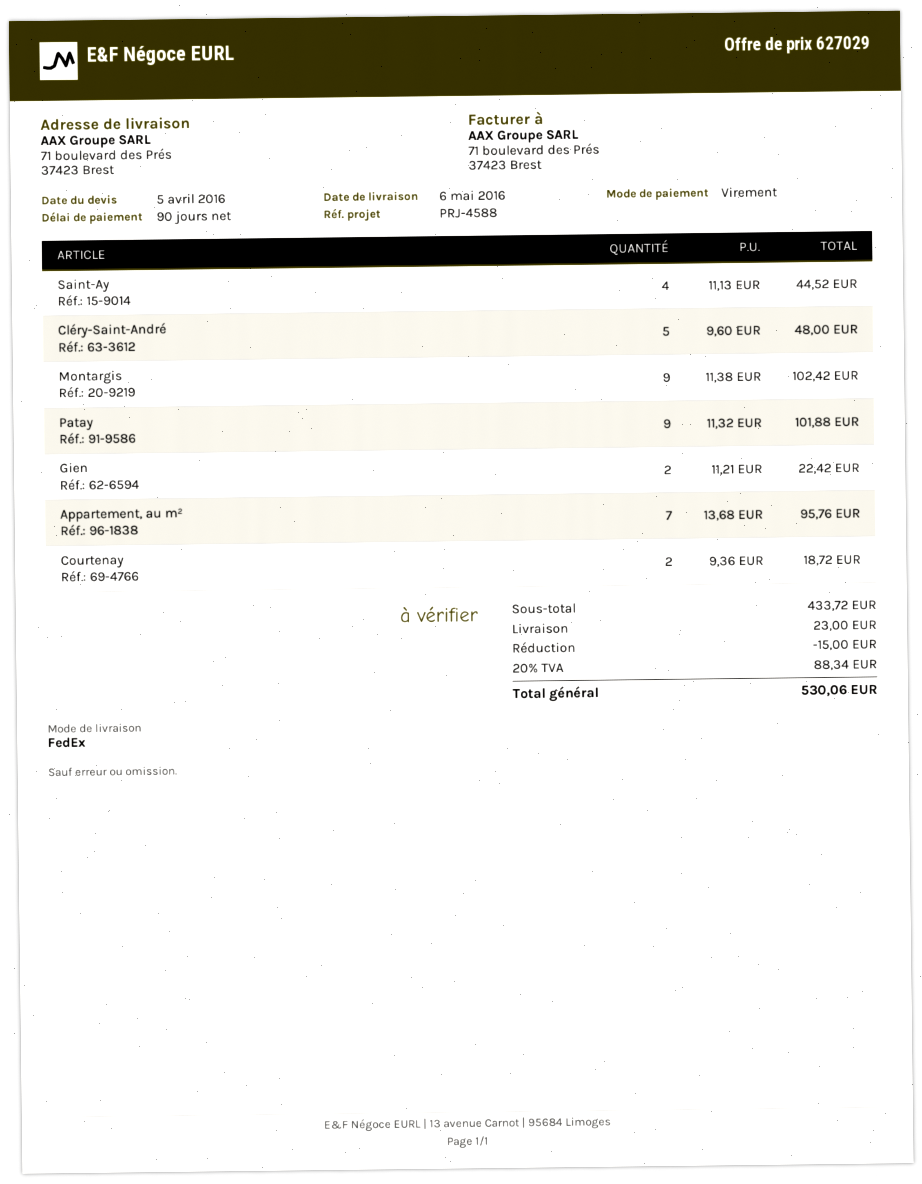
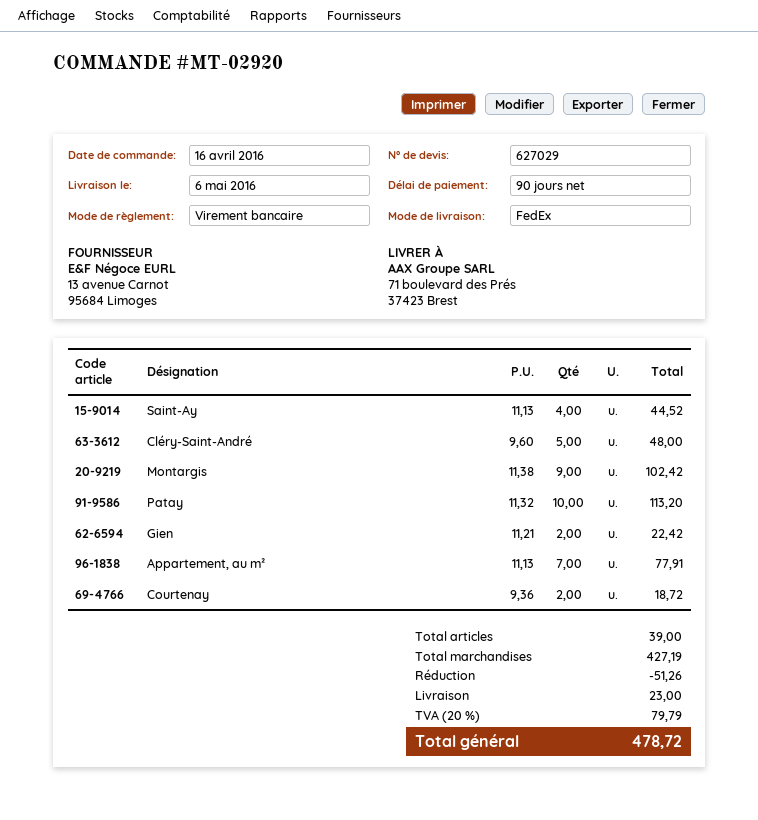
Patay: 9 x 11.32 = 101.88 -> 10 x 11.32 = 113.20
Appartement, au m²: 7 x 13.68 = 95.76 -> 7 x 11.13 = 77.91
subtotal: 433.72 -> 427.19
discount: 15.00 -> 51.26
tax: 20% = 88.34 -> 20% = 79.79
total: 530.06 -> 478.72

